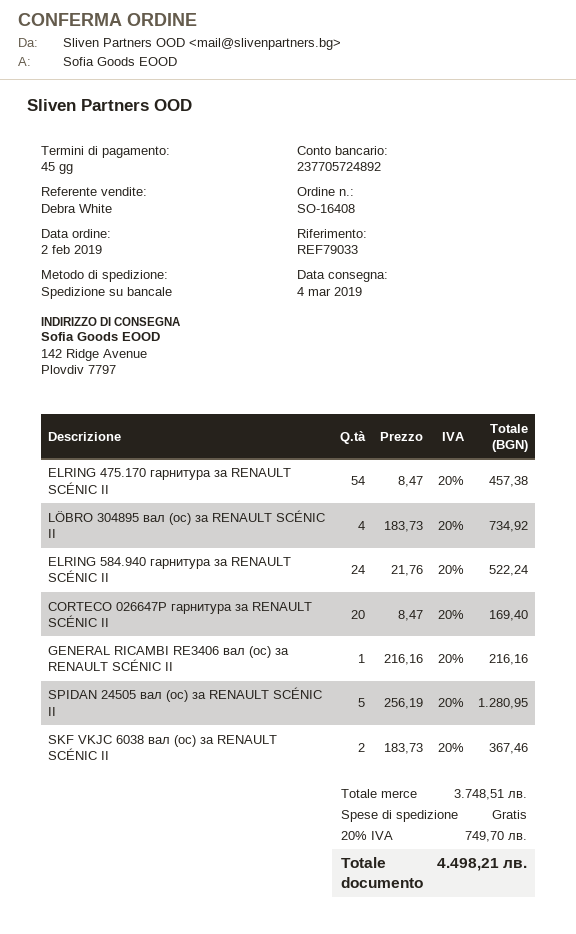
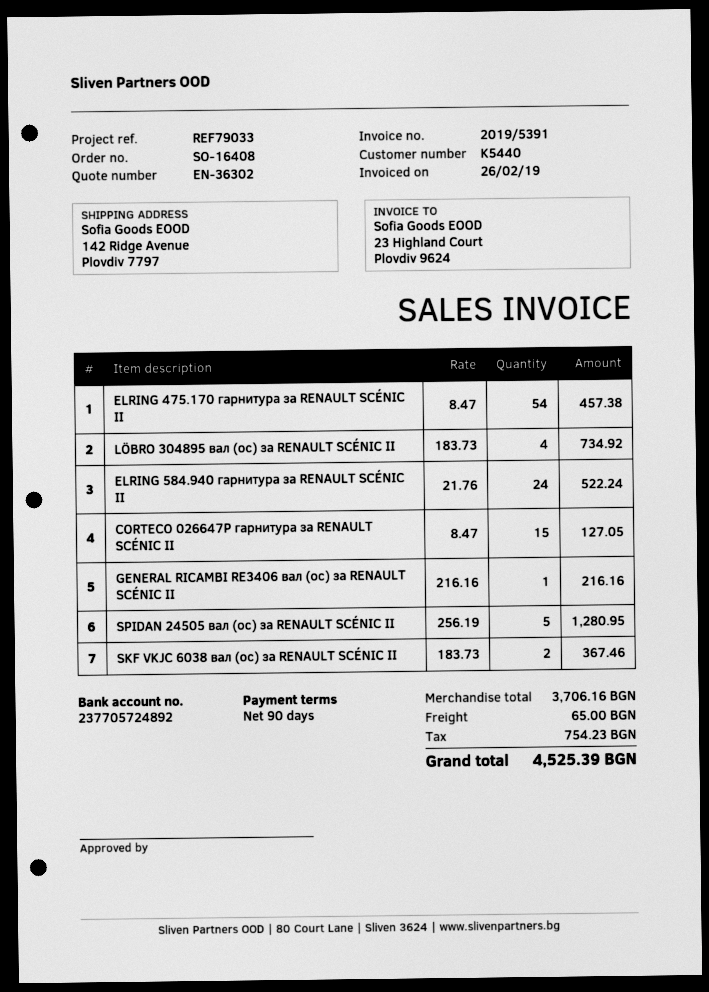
payment terms: 45 days -> 90 days
CORTECO 026647P гарнитура за RENAULT SCÉNIC II: 20 x 8.47 = 169.40 -> 15 x 8.47 = 127.05
subtotal: 3748.51 -> 3706.16
shipping: 0.00 -> 65.00
tax: 749.70 -> 754.23
total: 4498.21 -> 4525.39

